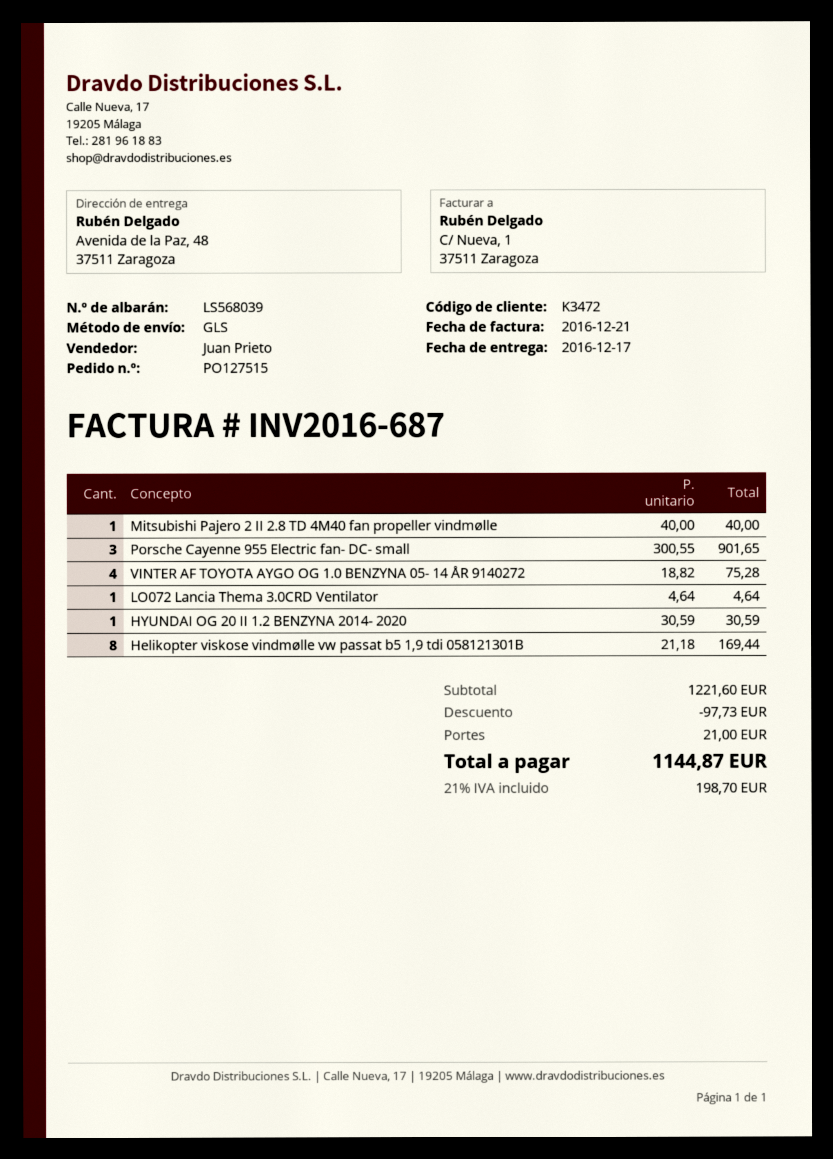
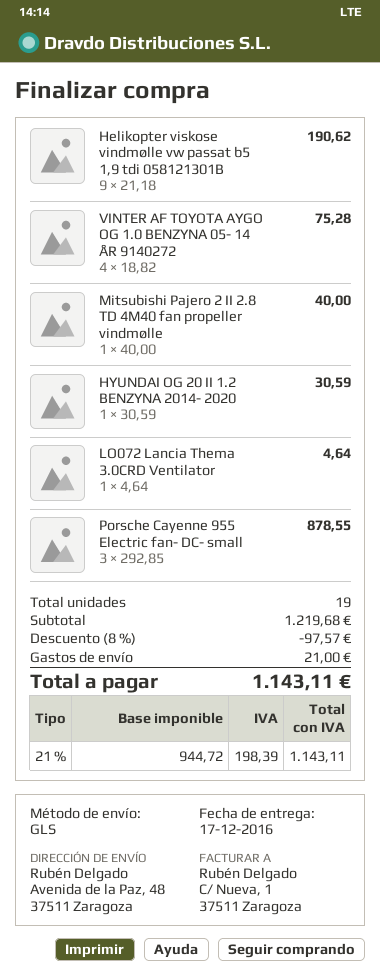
Porsche Cayenne 955 Electric fan- DC- small: 3 x 300.55 = 901.65 -> 3 x 292.85 = 878.55
Helikopter viskose vindmølle vw passat b5 1,9 tdi 058121301B: 8 x 21.18 = 169.44 -> 9 x 21.18 = 190.62
subtotal: 1221.60 -> 1219.68
discount: 97.73 -> 97.57
tax: 21% = 198.70 -> 21% = 198.39
total: 1144.87 -> 1143.11

